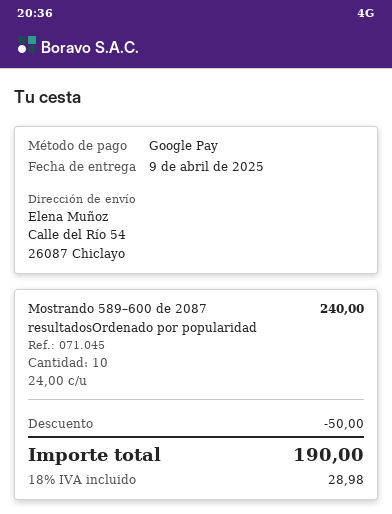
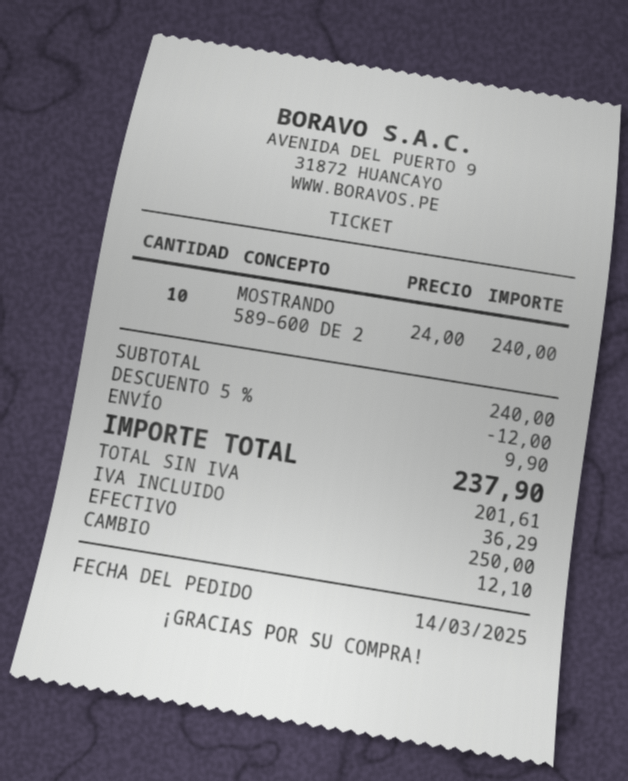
payment method: Google Pay -> cash
discount: 50.00 -> 12.00
shipping: none -> 9.90
tax: 28.98 -> 36.29
total: 190.00 -> 237.90

